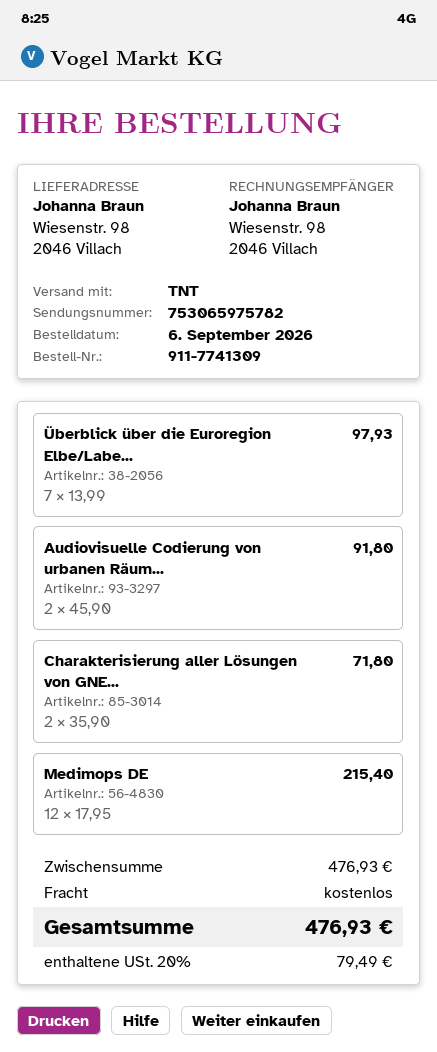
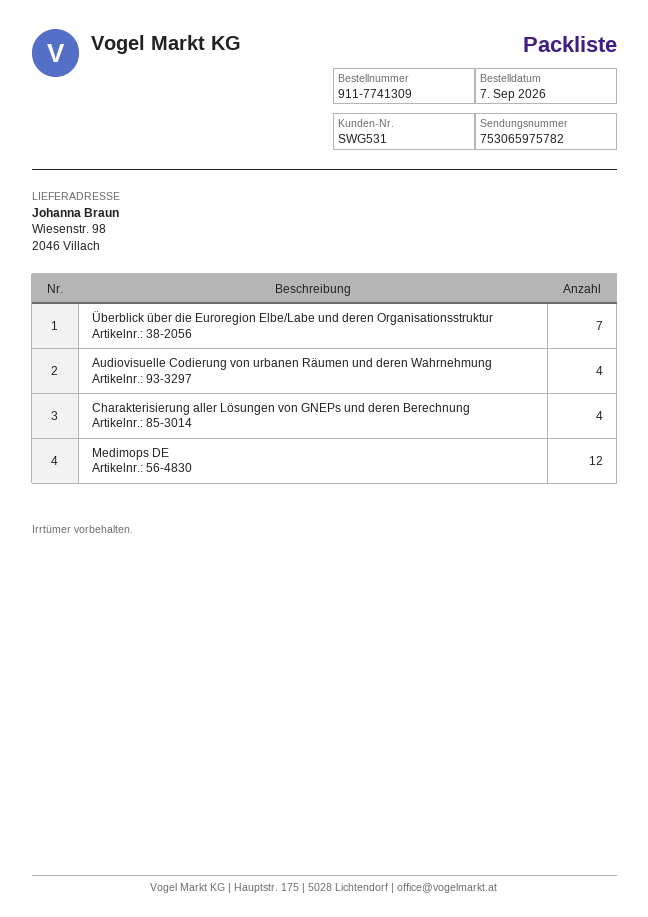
order date: 2026-09-06 -> 2026-09-07
Audiovisuelle Codierung von urbanen Räum...: 2 -> 4
Charakterisierung aller Lösungen von GNE...: 2 -> 4

